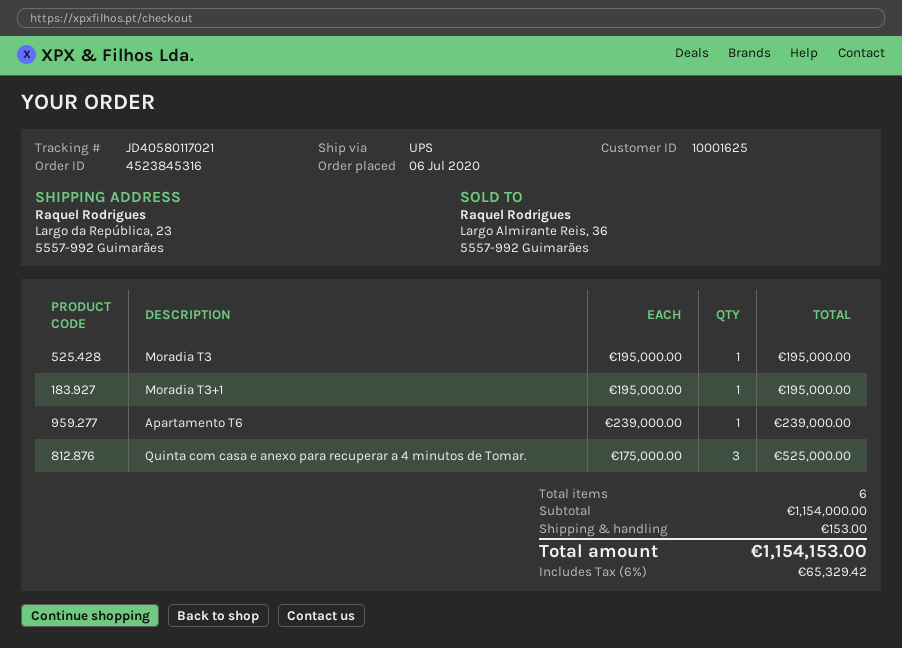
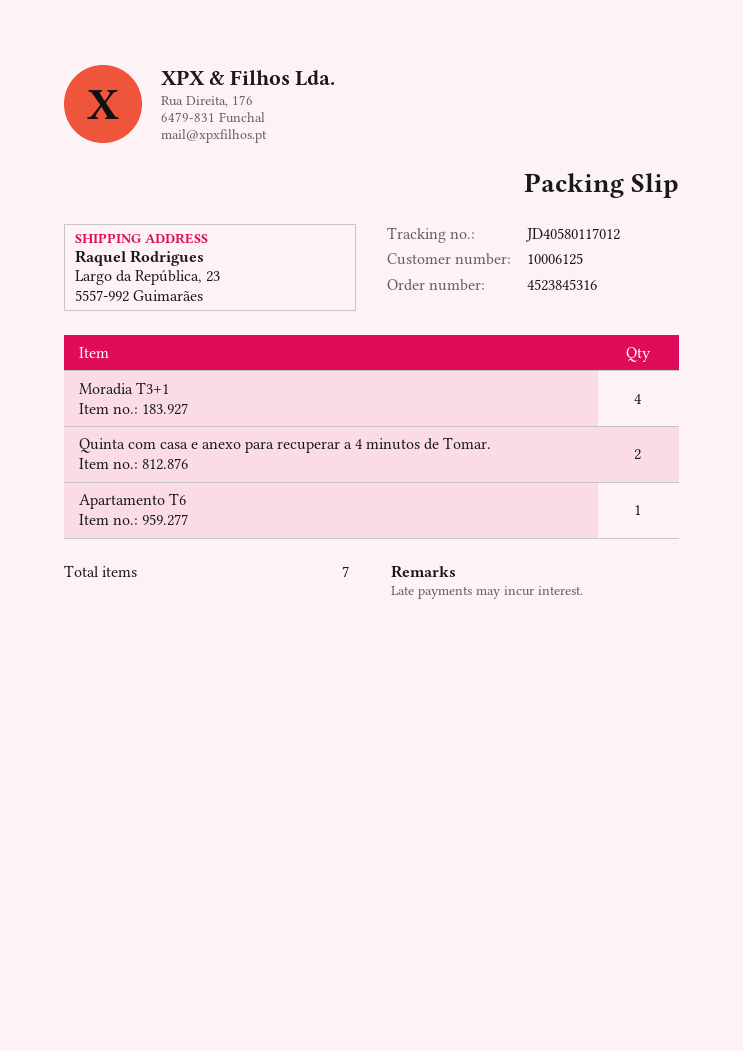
customer number: 10001625 -> 10006125
tracking number: JD40580117021 -> JD40580117012
Moradia T3: 1 -> none
Moradia T3+1: 1 -> 4
Quinta com casa e anexo para recuperar a 4 minutos de Tomar.: 3 -> 2
total quantity: 6 -> 7

